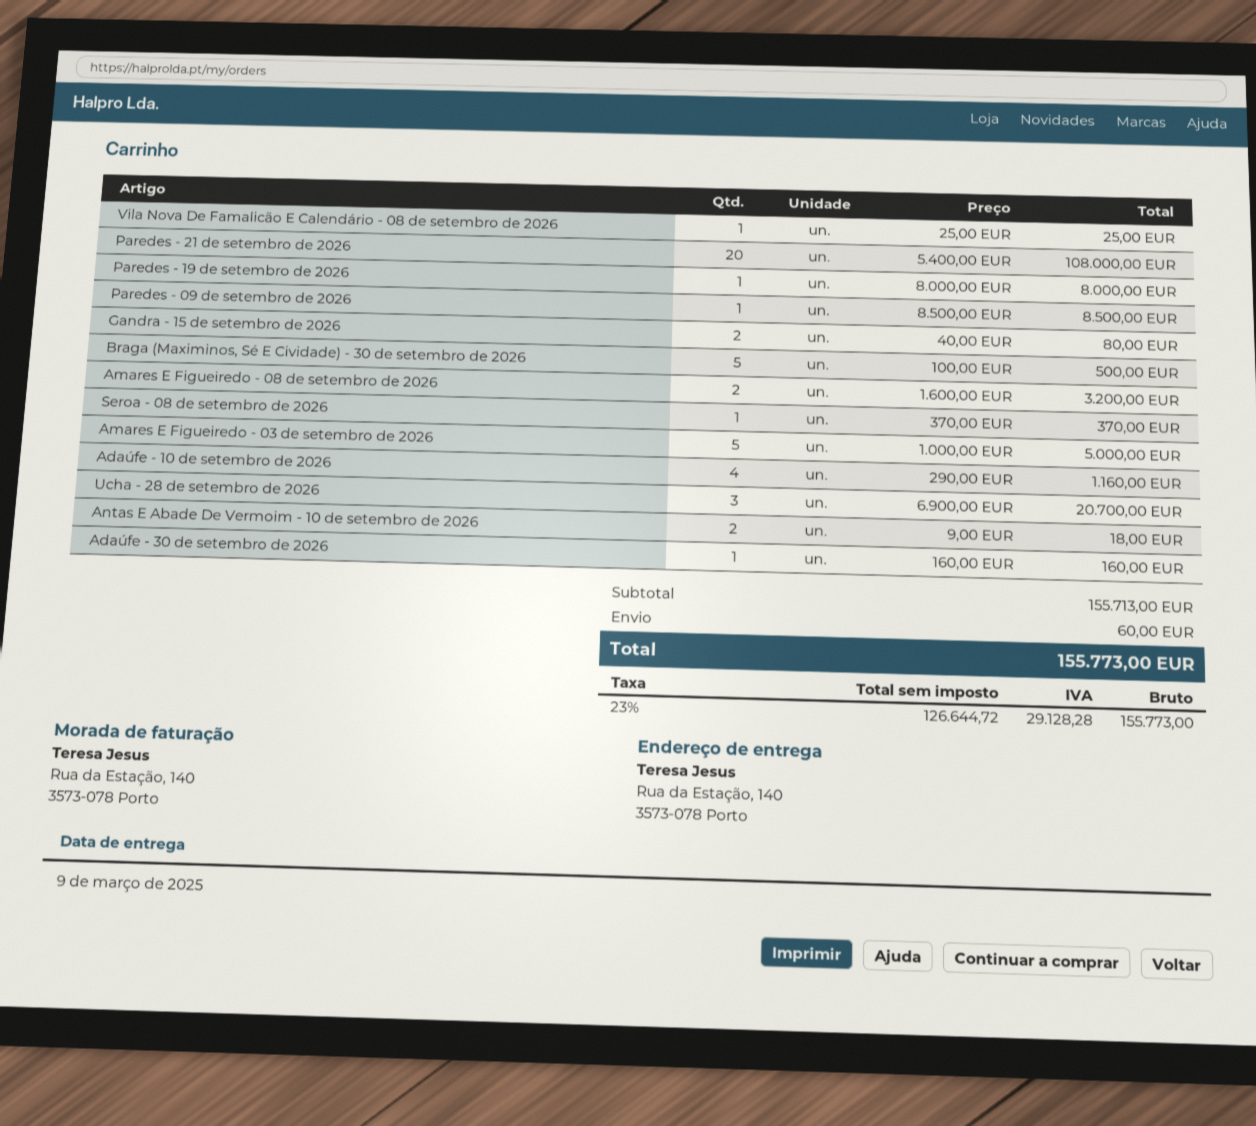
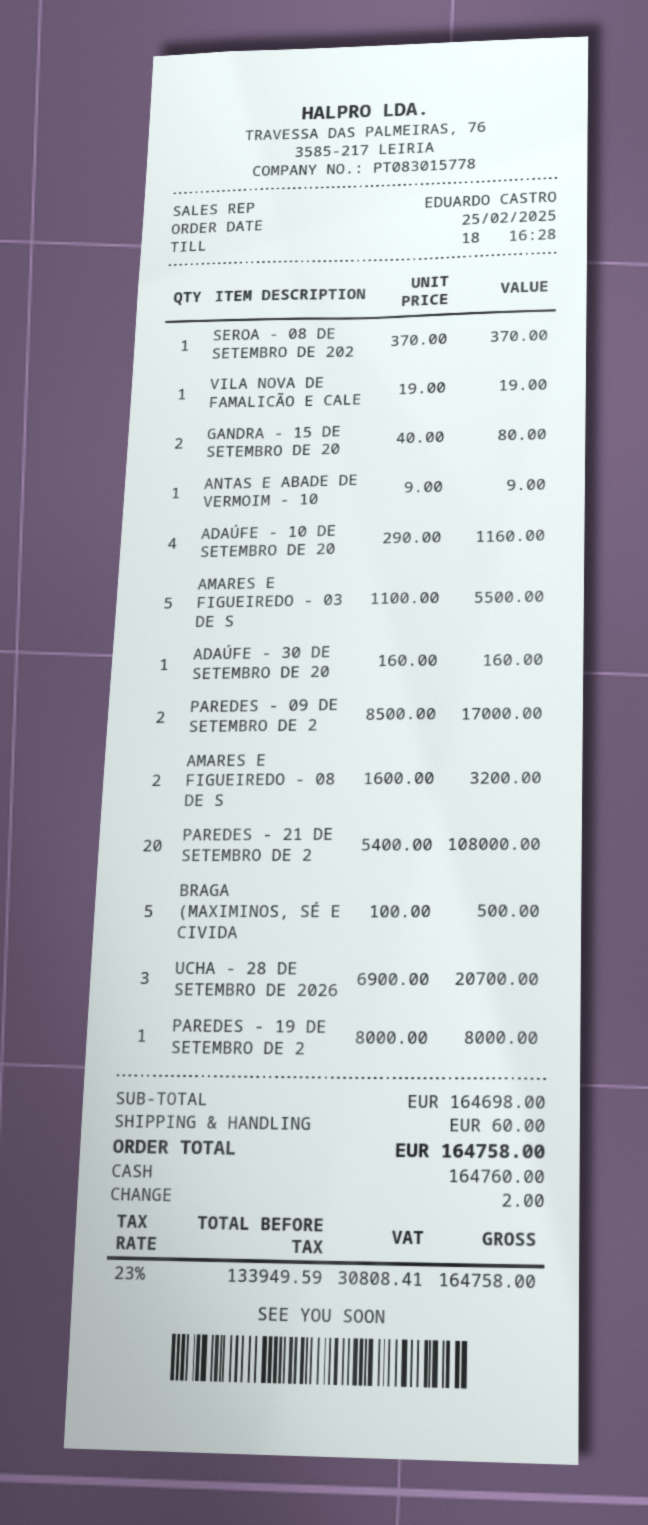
Vila Nova De Famalicão E Calendário - 08 de setembro de 2026: 1 x 25.00 = 25.00 -> 1 x 19.00 = 19.00
Paredes - 09 de setembro de 2026: 1 x 8500.00 = 8500.00 -> 2 x 8500.00 = 17000.00
Amares E Figueiredo - 03 de setembro de 2026: 5 x 1000.00 = 5000.00 -> 5 x 1100.00 = 5500.00
Antas E Abade De Vermoim - 10 de setembro de 2026: 2 x 9.00 = 18.00 -> 1 x 9.00 = 9.00
subtotal: 155713.00 -> 164698.00
net: 126644.72 -> 133949.59
tax: 23% = 29128.28 -> 23% = 30808.41
total: 155773.00 -> 164758.00

